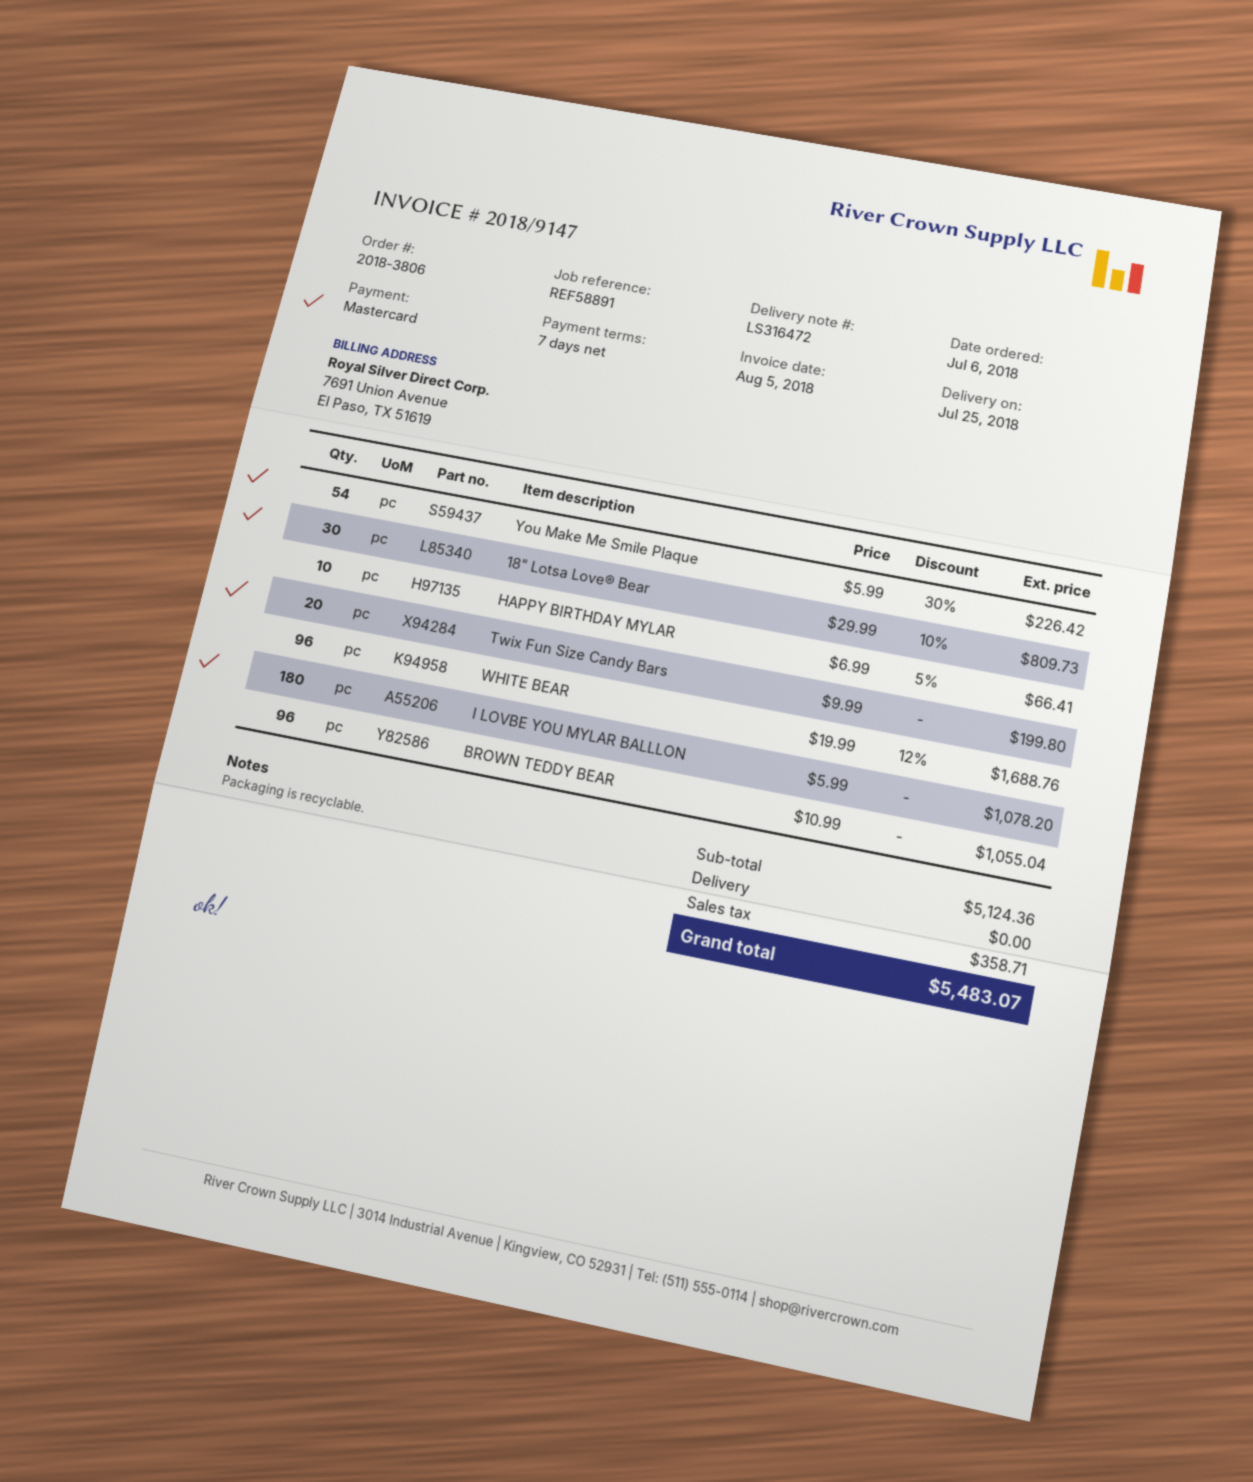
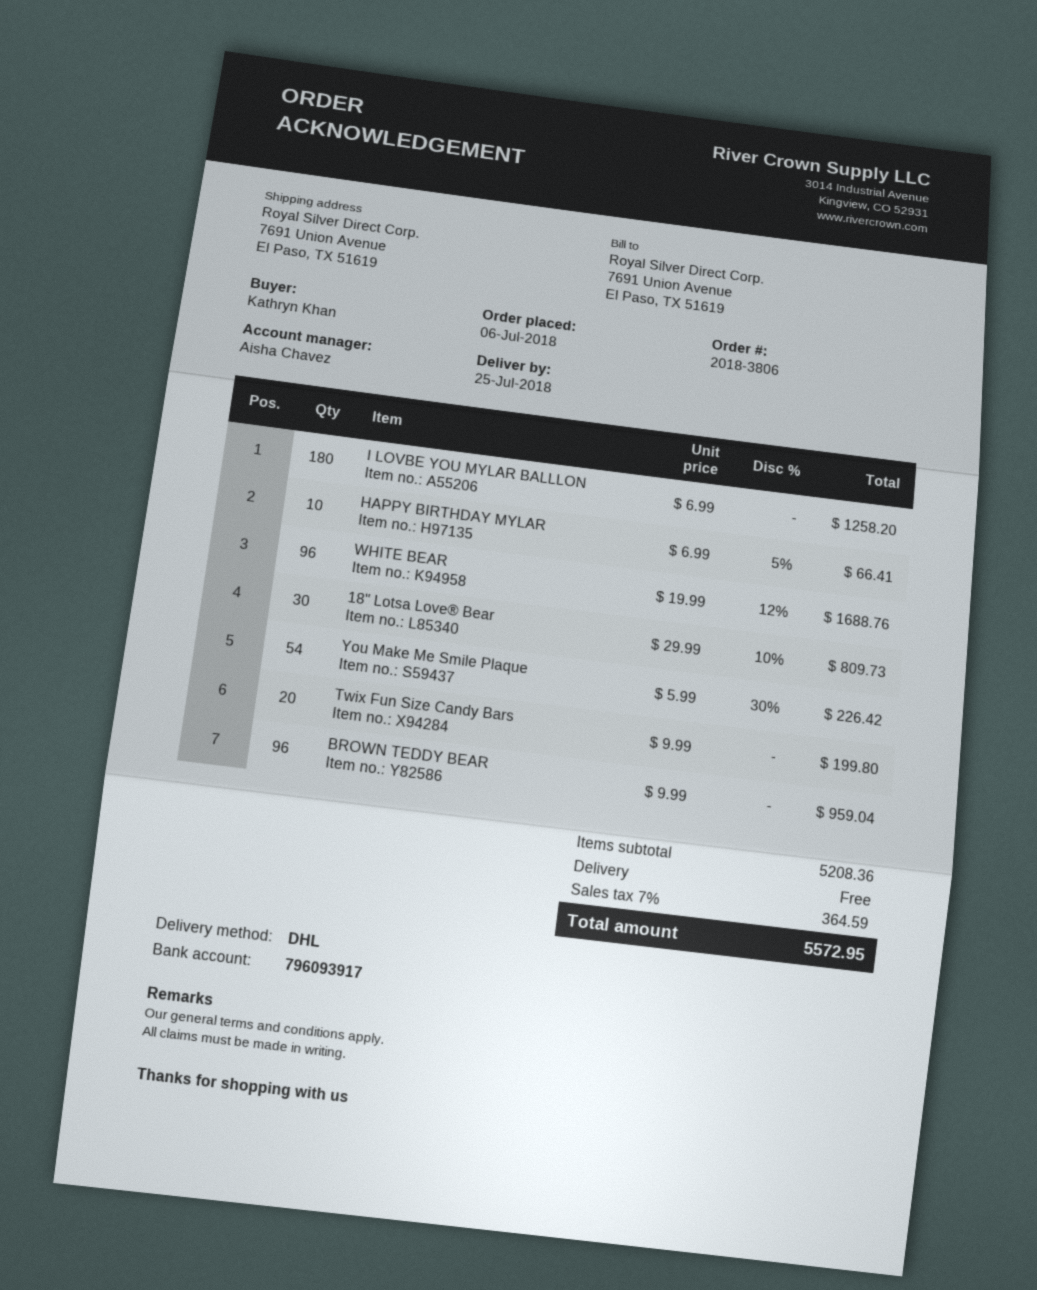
I LOVBE YOU MYLAR BALLLON: 180 x 5.99 = 1078.20 -> 180 x 6.99 = 1258.20
BROWN TEDDY BEAR: 96 x 10.99 = 1055.04 -> 96 x 9.99 = 959.04
subtotal: 5124.36 -> 5208.36
tax: 358.71 -> 364.59
total: 5483.07 -> 5572.95

